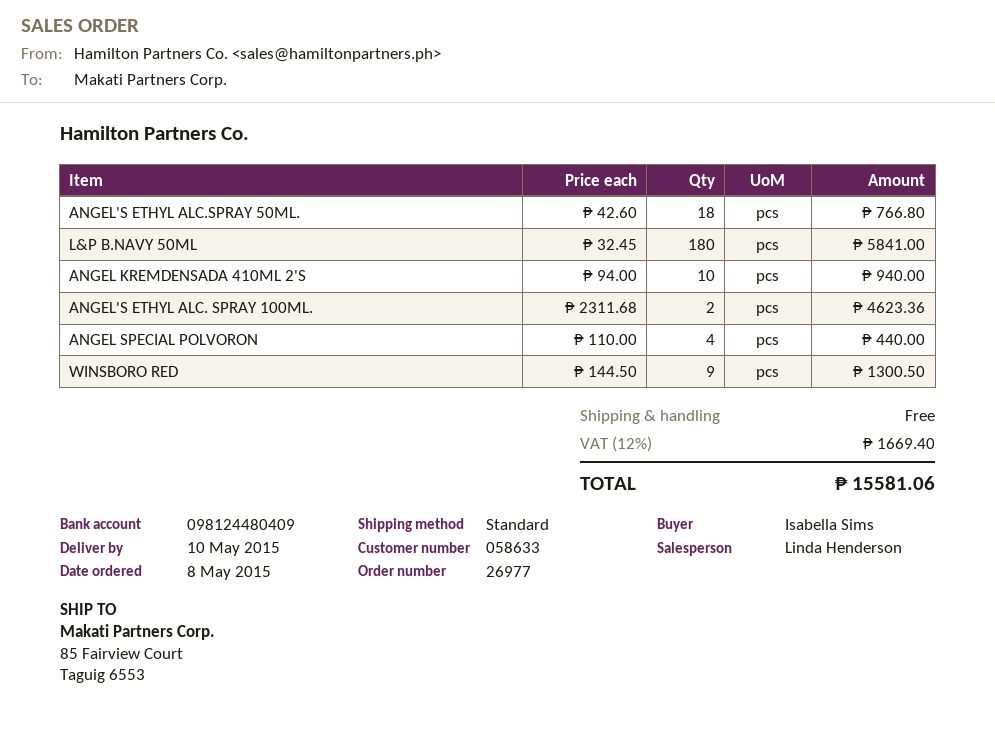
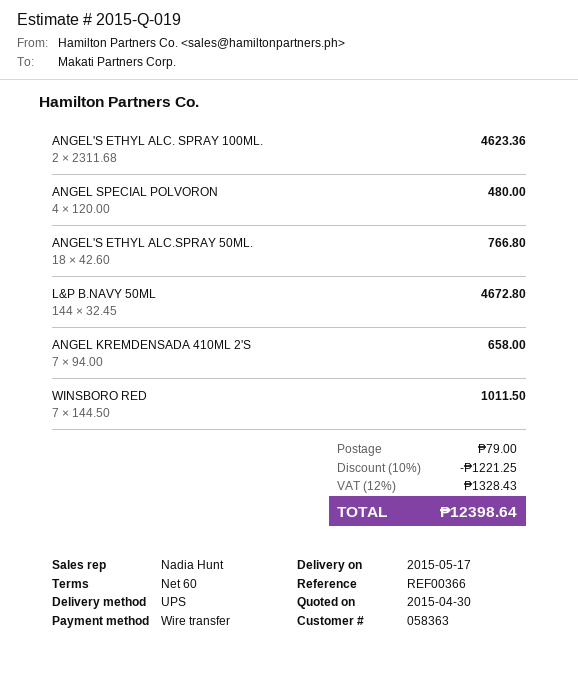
delivery date: 2015-05-10 -> 2015-05-17
customer number: 058633 -> 058363
sales rep: Linda Henderson -> Nadia Hunt
shipping method: standard -> UPS
L&P B.NAVY 50ML: 180 x 32.45 = 5841.00 -> 144 x 32.45 = 4672.80
ANGEL KREMDENSADA 410ML 2'S: 10 x 94.00 = 940.00 -> 7 x 94.00 = 658.00
ANGEL SPECIAL POLVORON: 4 x 110.00 = 440.00 -> 4 x 120.00 = 480.00
WINSBORO RED: 9 x 144.50 = 1300.50 -> 7 x 144.50 = 1011.50
discount: none -> 10% = 1221.25
shipping: 0.00 -> 79.00
tax: 12% = 1669.40 -> 12% = 1328.43
total: 15581.06 -> 12398.64

